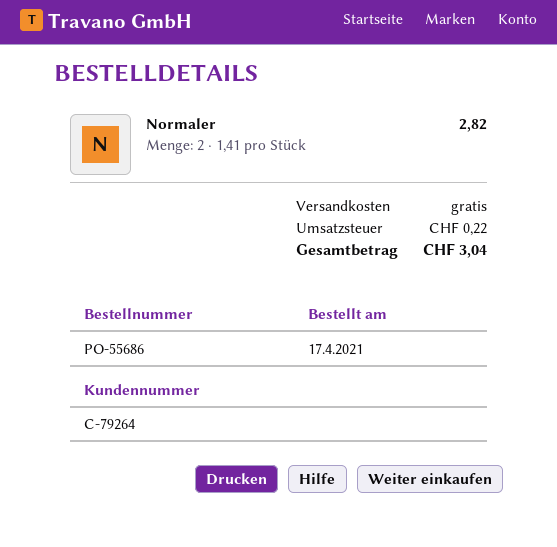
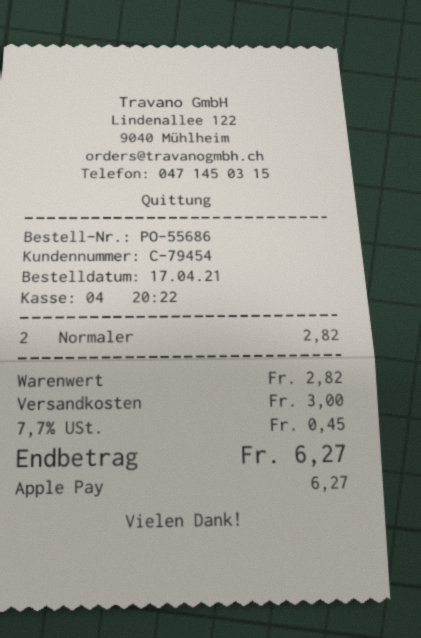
customer number: C-79264 -> C-79454
shipping: 0.00 -> 3.00
tax: 0.22 -> 0.45
total: 3.04 -> 6.27

